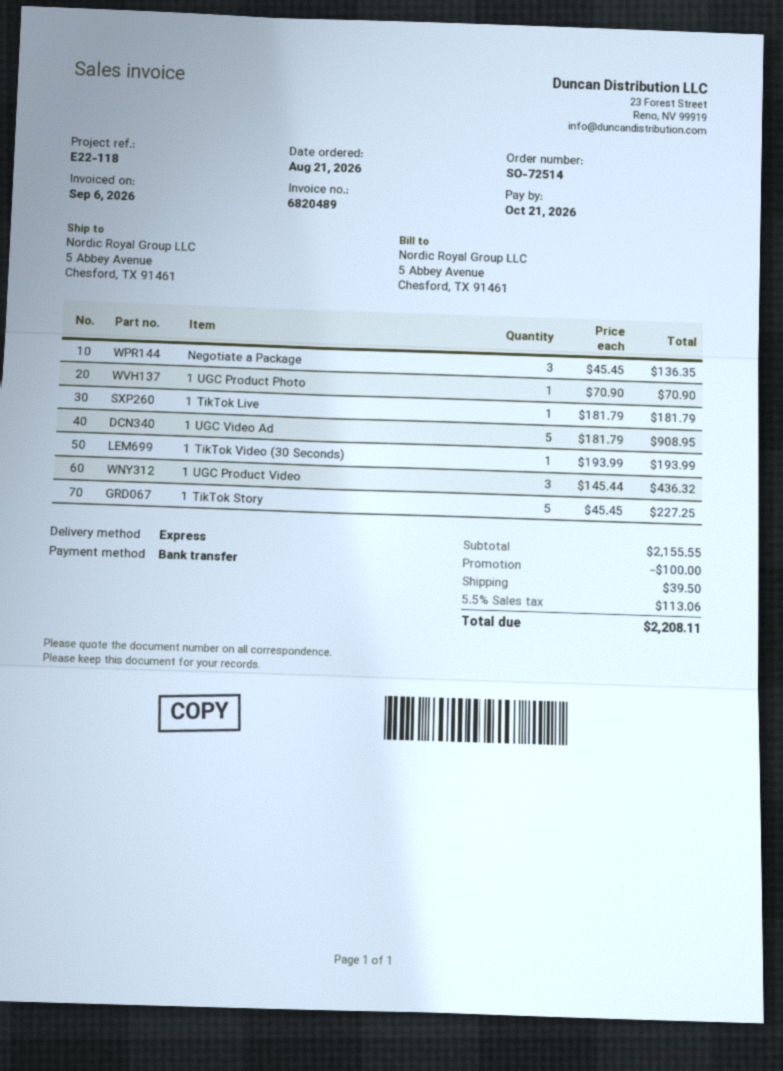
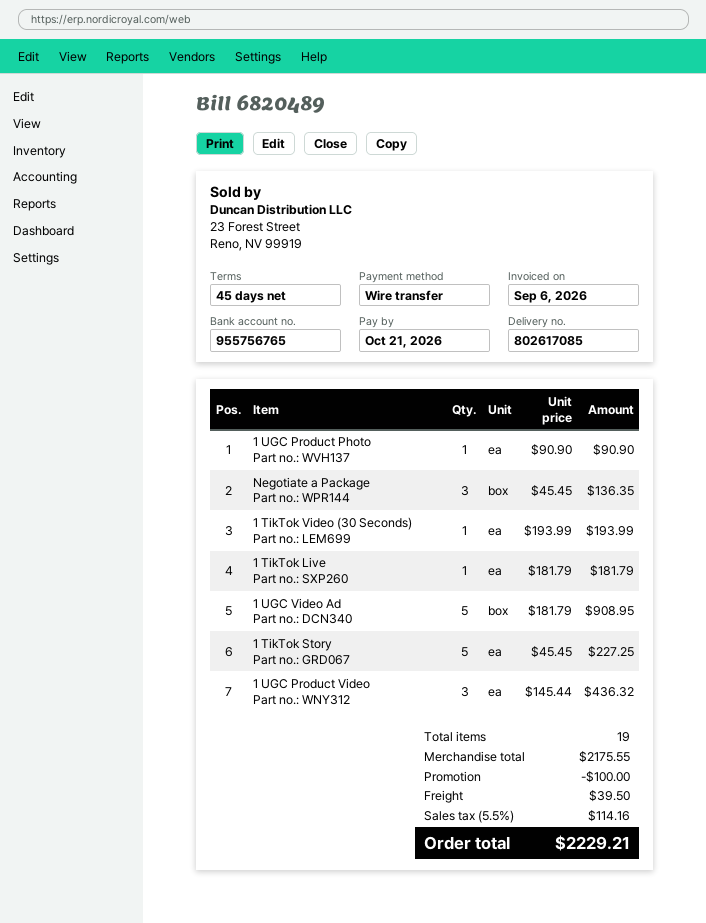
1 UGC Product Photo: 1 x 70.90 = 70.90 -> 1 x 90.90 = 90.90
subtotal: 2155.55 -> 2175.55
tax: 5.5% = 113.06 -> 5.5% = 114.16
total: 2208.11 -> 2229.21

